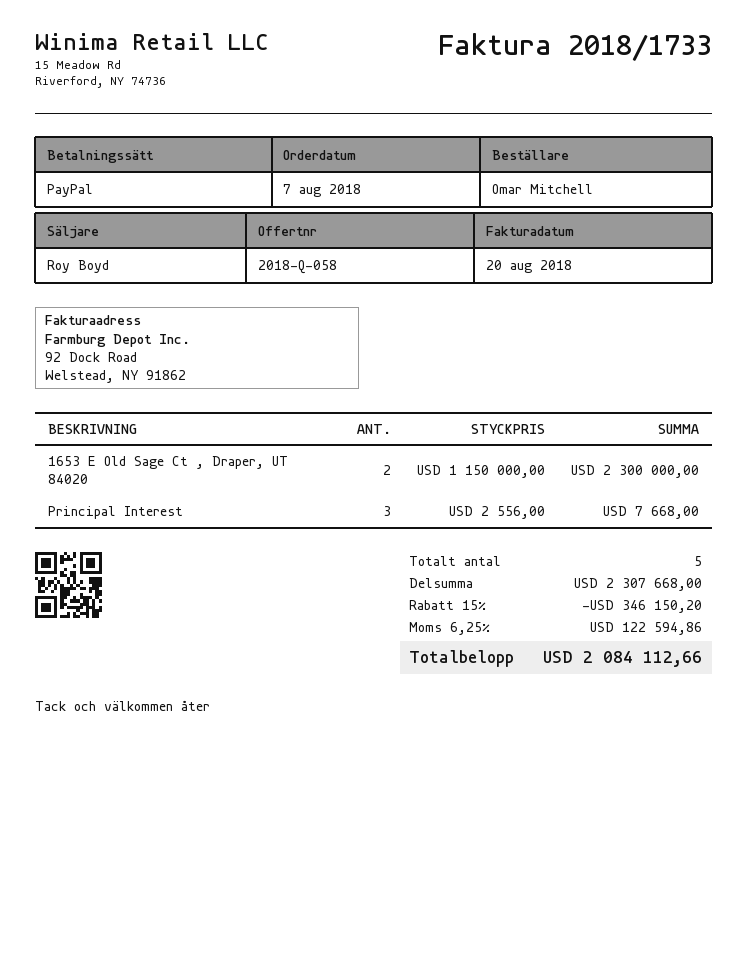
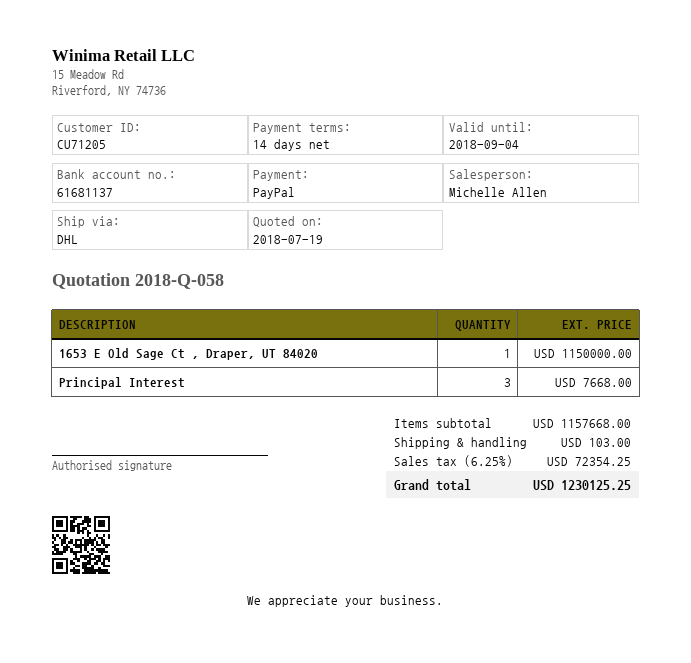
sales rep: Roy Boyd -> Michelle Allen
1653 E Old Sage Ct , Draper, UT 84020: 2 for 2300000.00 -> 1 for 1150000.00
subtotal: 2307668.00 -> 1157668.00
discount: 15% = 346150.20 -> none
shipping: none -> 103.00
tax: 6.25% = 122594.86 -> 6.25% = 72354.25
total: 2084112.66 -> 1230125.25

